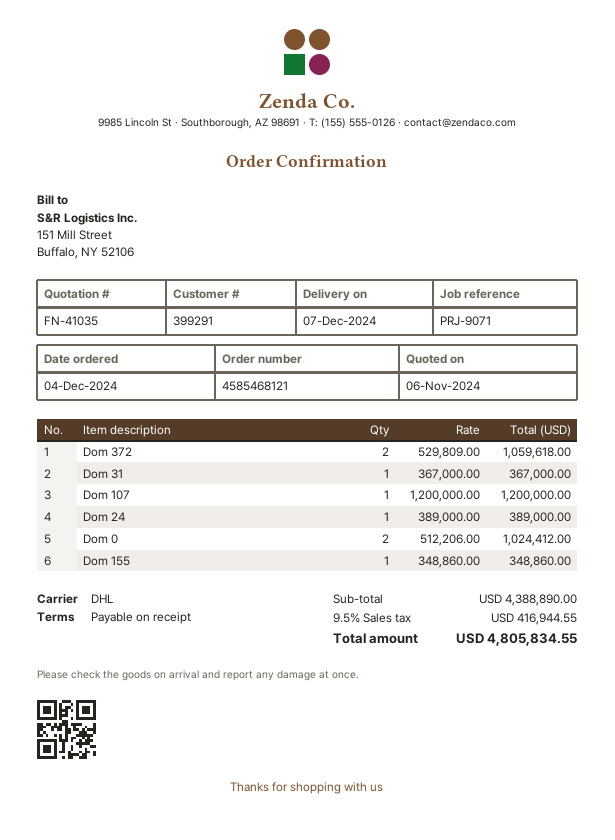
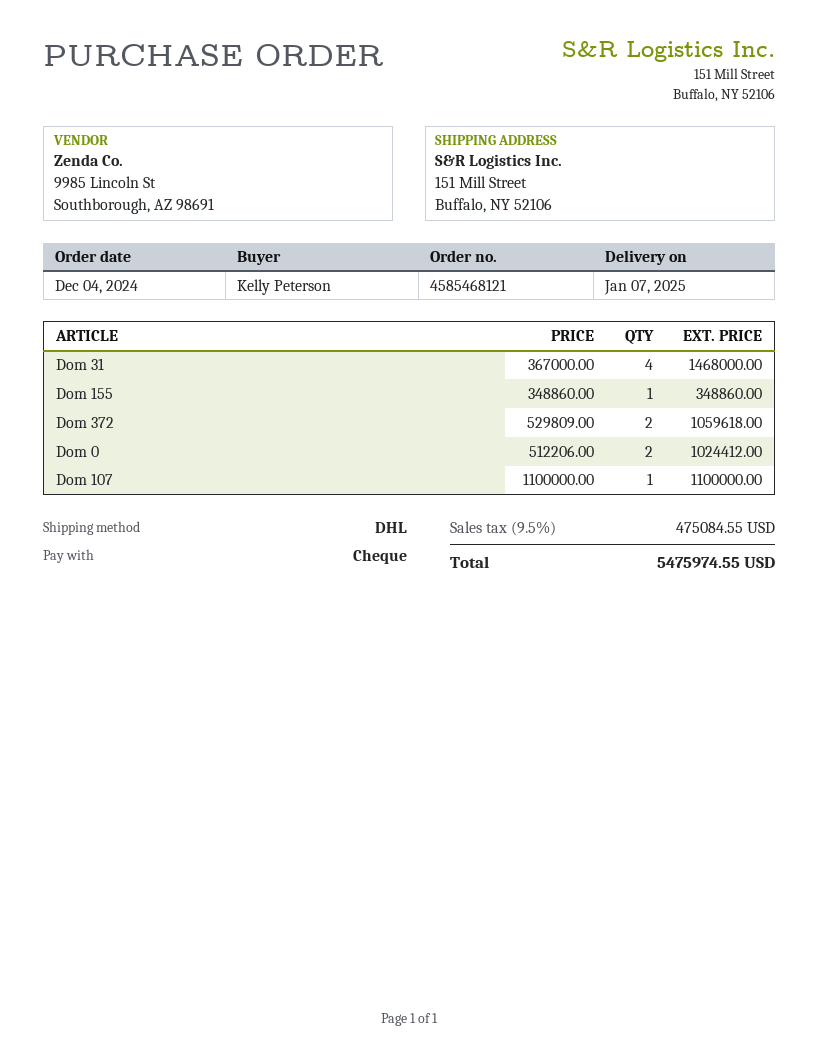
delivery date: 2024-12-07 -> 2025-01-07
Dom 31: 1 x 367000.00 = 367000.00 -> 4 x 367000.00 = 1468000.00
Dom 107: 1 x 1200000.00 = 1200000.00 -> 1 x 1100000.00 = 1100000.00
Dom 24: 1 x 389000.00 = 389000.00 -> none
tax: 9.5% = 416944.55 -> 9.5% = 475084.55
total: 4805834.55 -> 5475974.55

